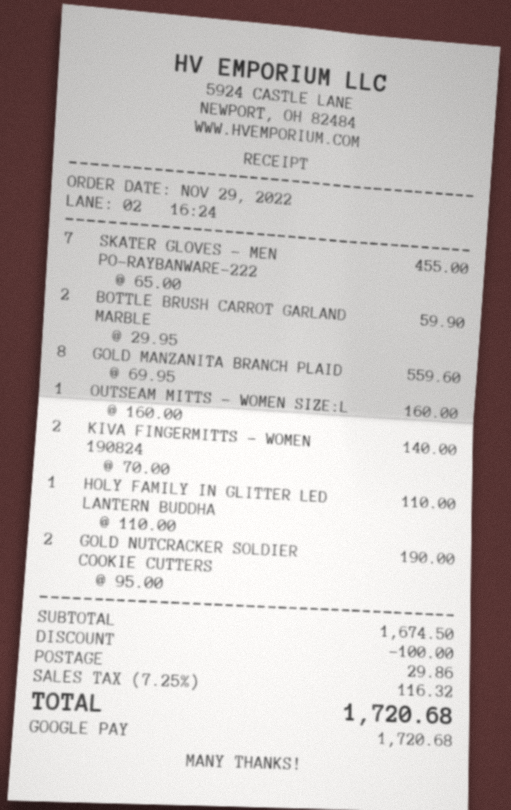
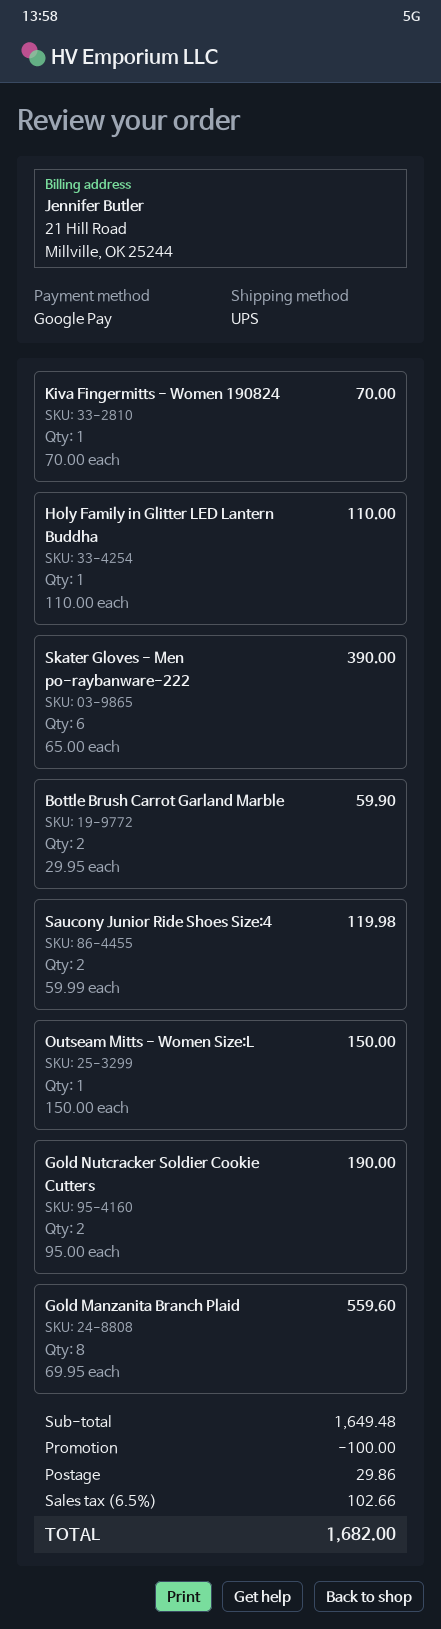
SKATER GLOVES - MEN PO-RAYBANWARE-222: 7 x 65.00 = 455.00 -> 6 x 65.00 = 390.00
OUTSEAM MITTS - WOMEN SIZE:L: 1 x 160.00 = 160.00 -> 1 x 150.00 = 150.00
KIVA FINGERMITTS - WOMEN 190824: 2 x 70.00 = 140.00 -> 1 x 70.00 = 70.00
Saucony Junior Ride Shoes Size:4: none -> 2 x 59.99 = 119.98
subtotal: 1674.50 -> 1649.48
tax: 7.25% = 116.32 -> 6.5% = 102.66
total: 1720.68 -> 1682.00

